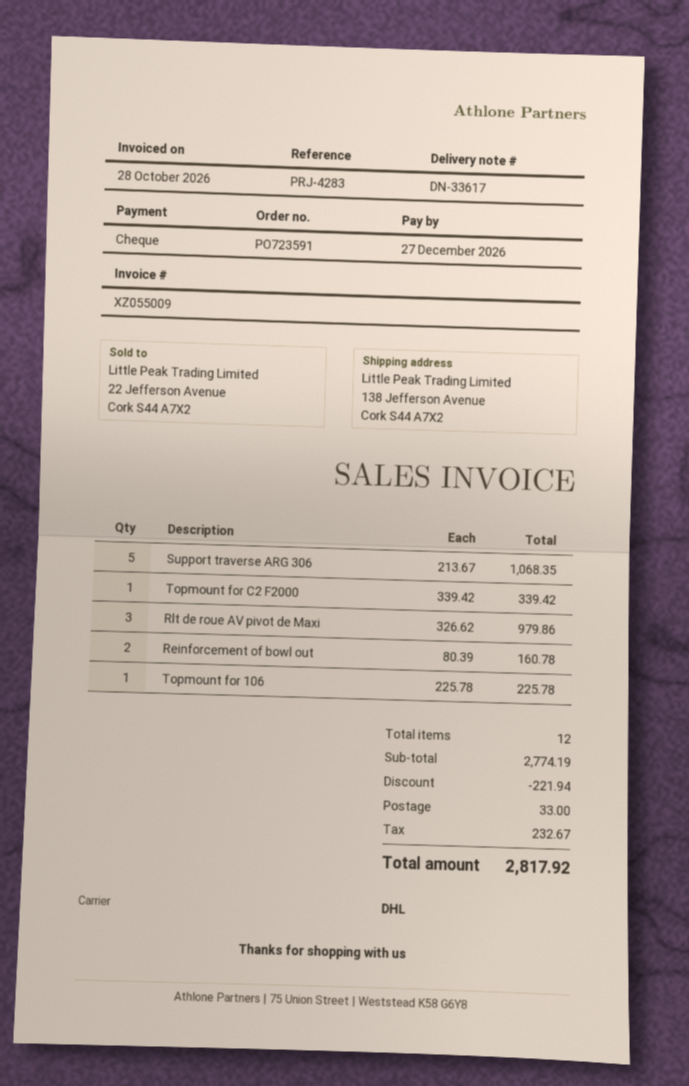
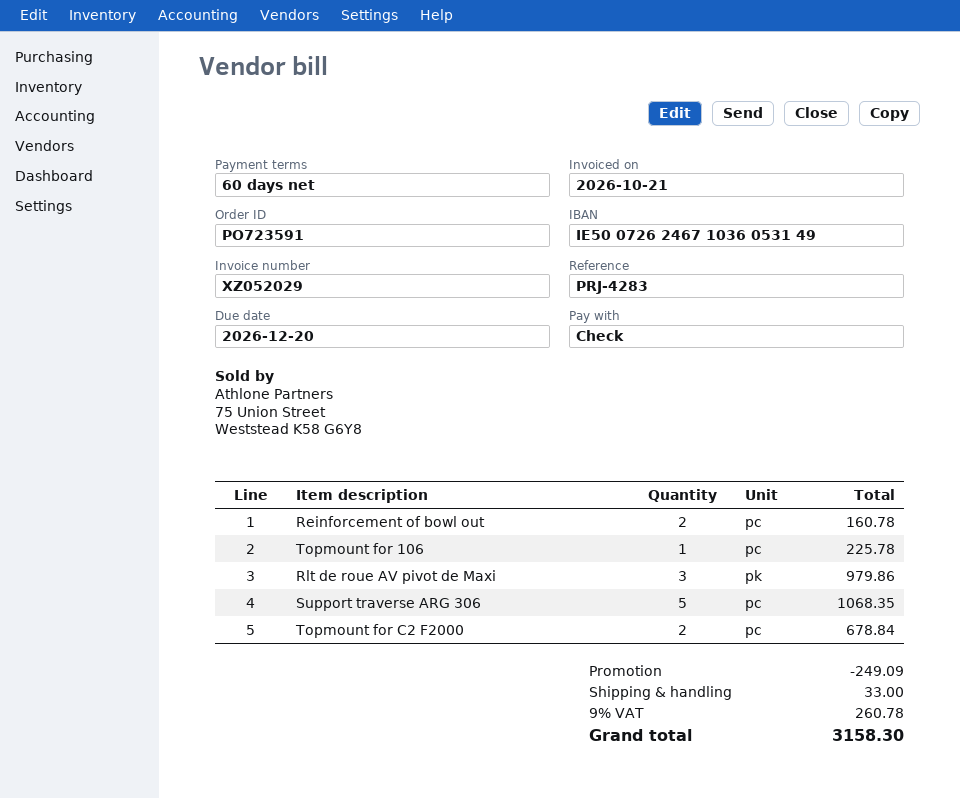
invoice number: XZ055009 -> XZ052029
invoice date: 2026-10-28 -> 2026-10-21
due date: 2026-12-27 -> 2026-12-20
Topmount for C2 F2000: 1 for 339.42 -> 2 for 678.84
discount: 221.94 -> 249.09
tax: 232.67 -> 260.78
total: 2817.92 -> 3158.30

